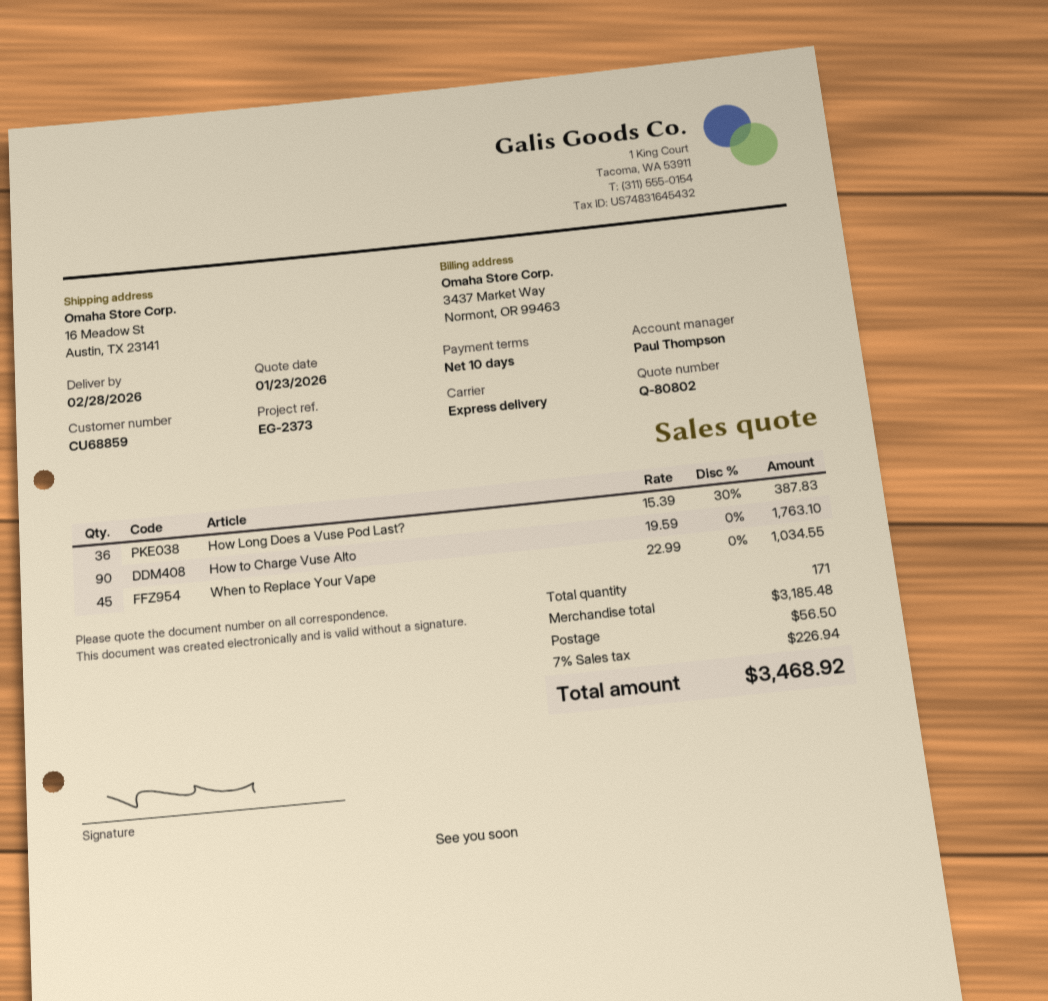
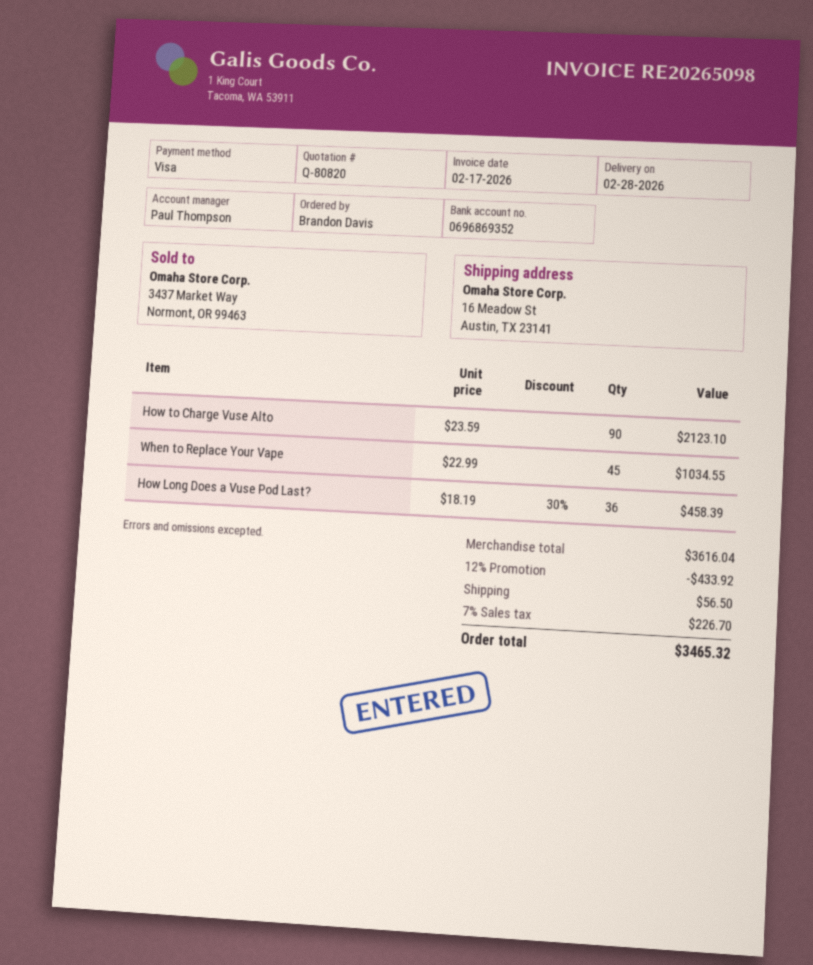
quote number: Q-80802 -> Q-80820
How Long Does a Vuse Pod Last?: 36 x 15.39 - 30% = 387.83 -> 36 x 18.19 - 30% = 458.39
How to Charge Vuse Alto: 90 x 19.59 = 1763.10 -> 90 x 23.59 = 2123.10
subtotal: 3185.48 -> 3616.04
discount: none -> 12% = 433.92
tax: 7% = 226.94 -> 7% = 226.70
total: 3468.92 -> 3465.32

